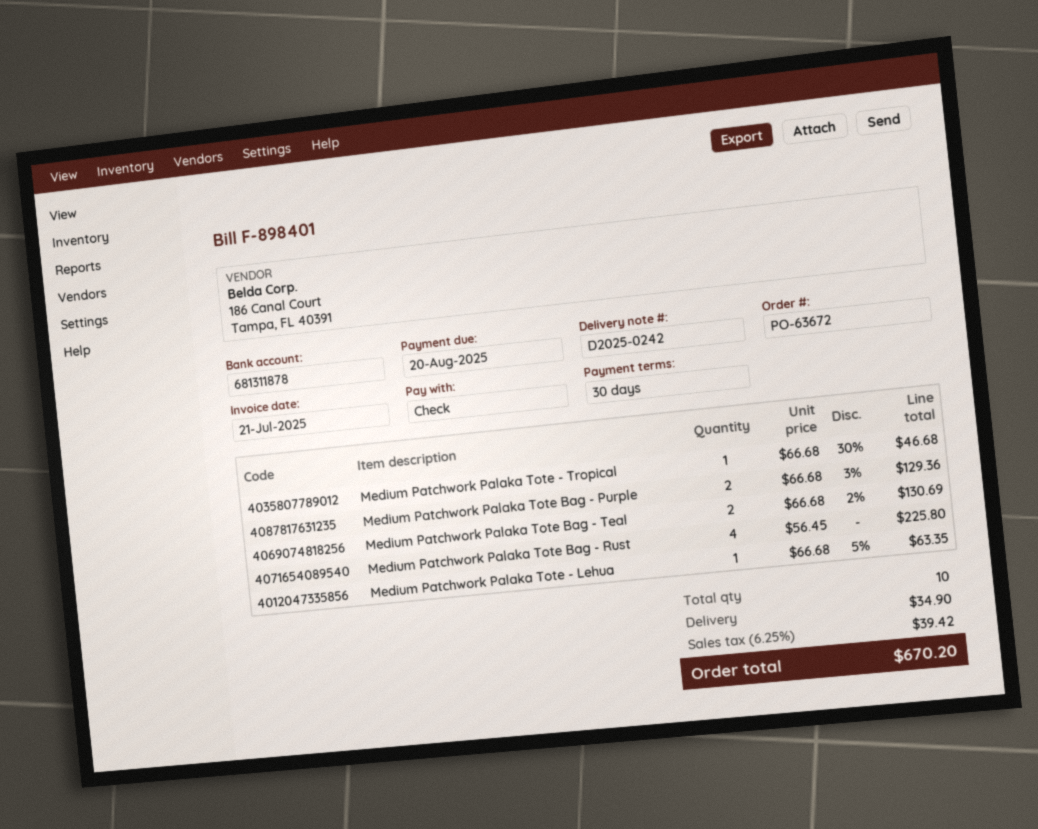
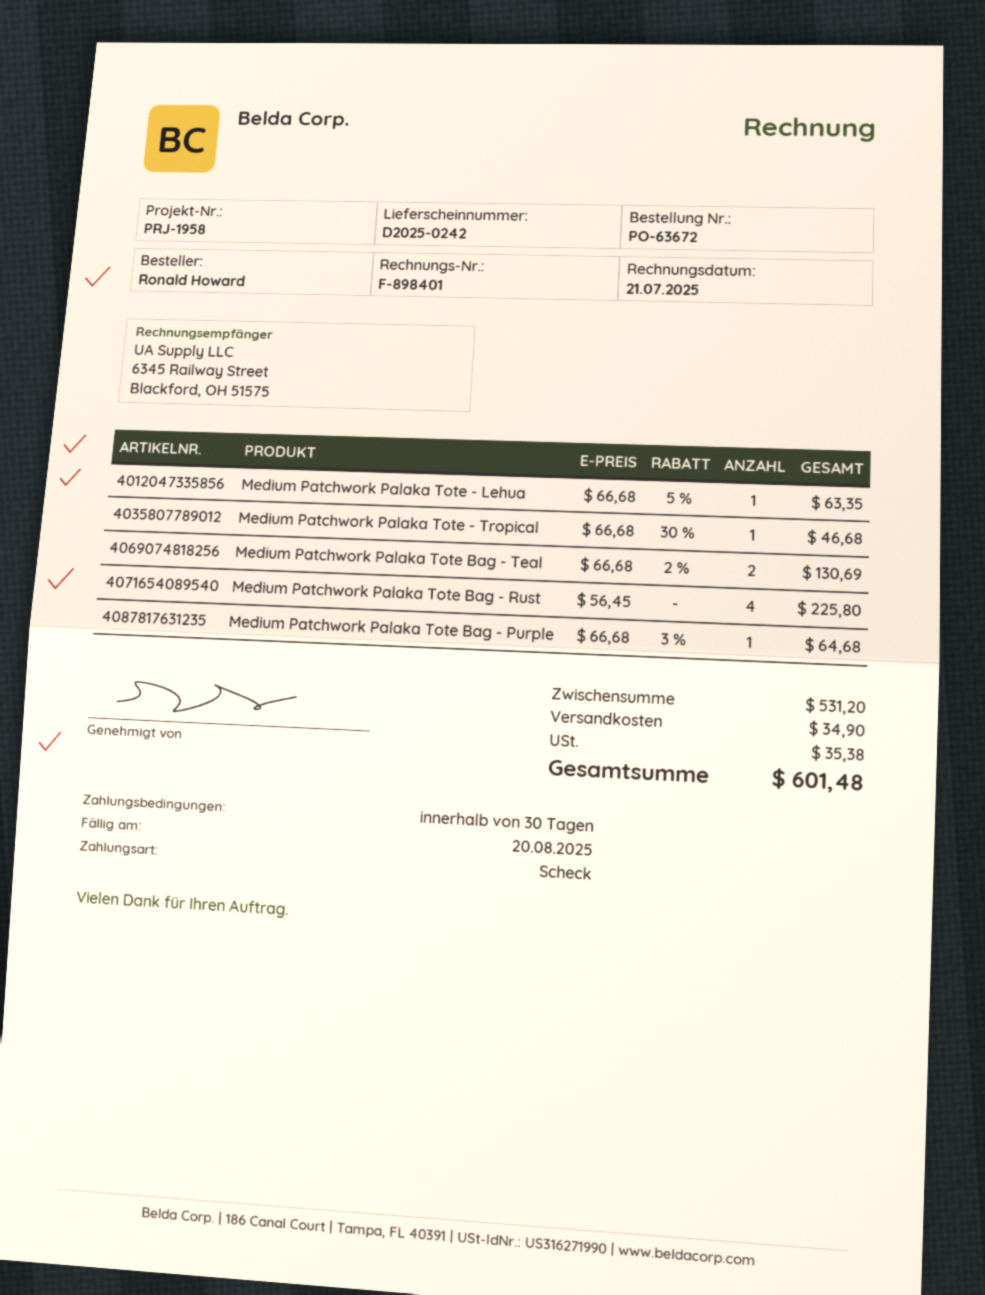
Medium Patchwork Palaka Tote Bag - Purple: 2 x 66.68 - 3% = 129.36 -> 1 x 66.68 - 3% = 64.68
tax: 39.42 -> 35.38
total: 670.20 -> 601.48

